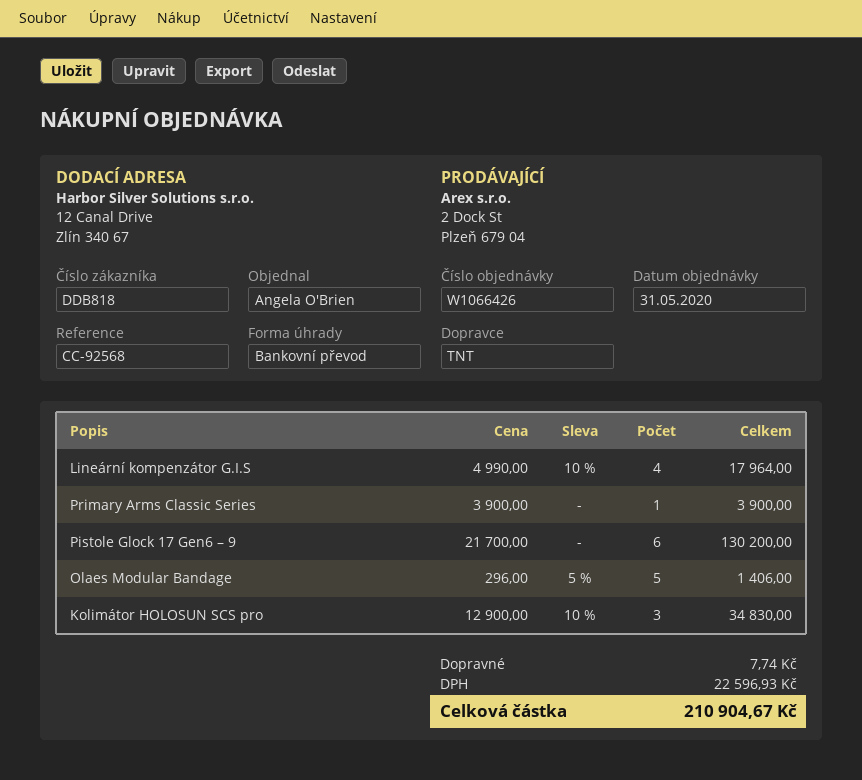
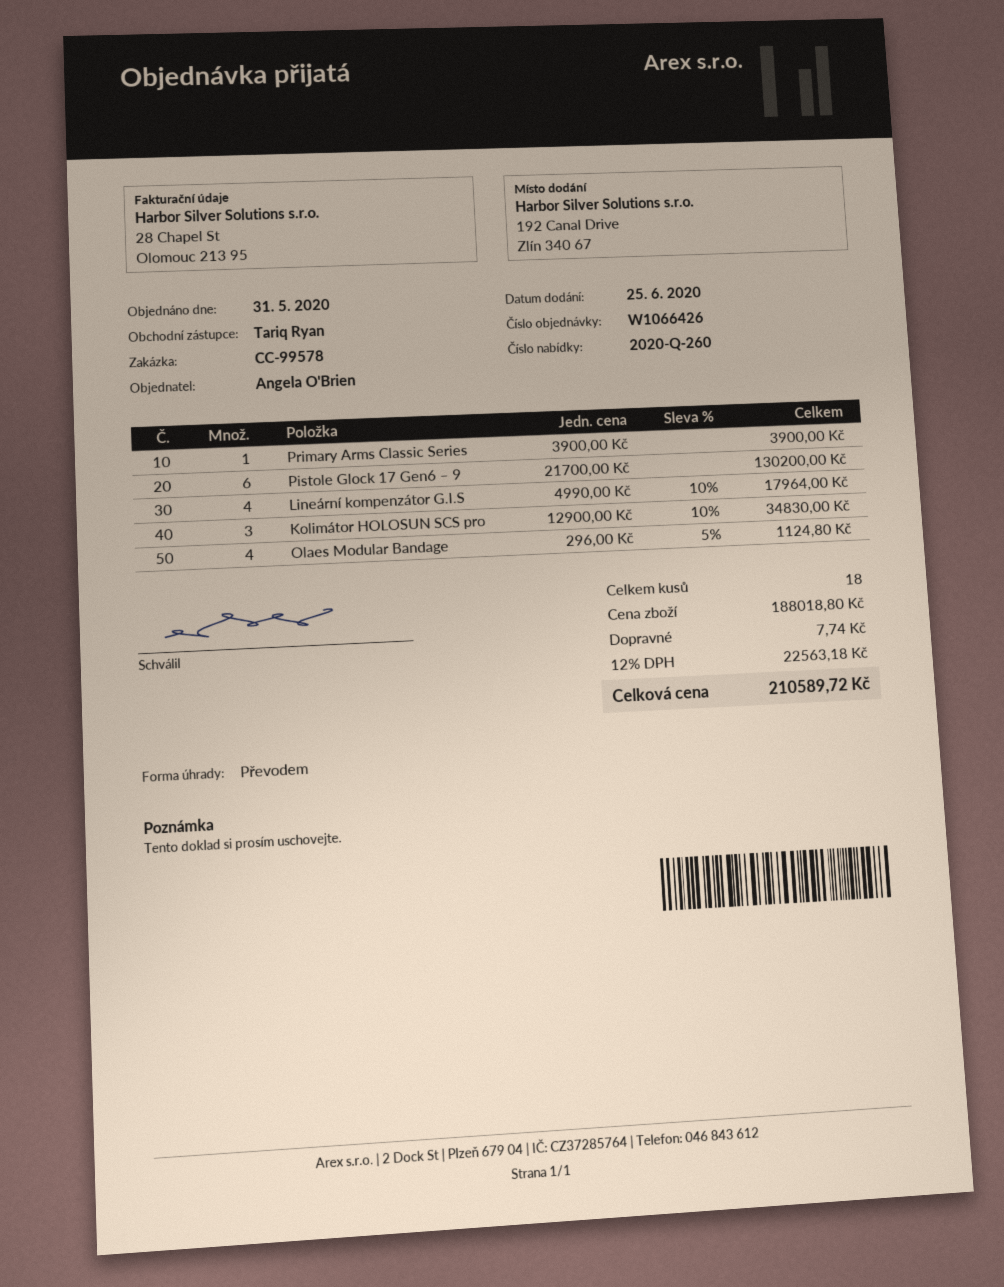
reference: CC-92568 -> CC-99578
ship to: 12 Canal Drive, Zlín 340 67 -> 192 Canal Drive, Zlín 340 67
Olaes Modular Bandage: 5 x 296.00 - 5% = 1406.00 -> 4 x 296.00 - 5% = 1124.80
tax: 22596.93 -> 22563.18
total: 210904.67 -> 210589.72

